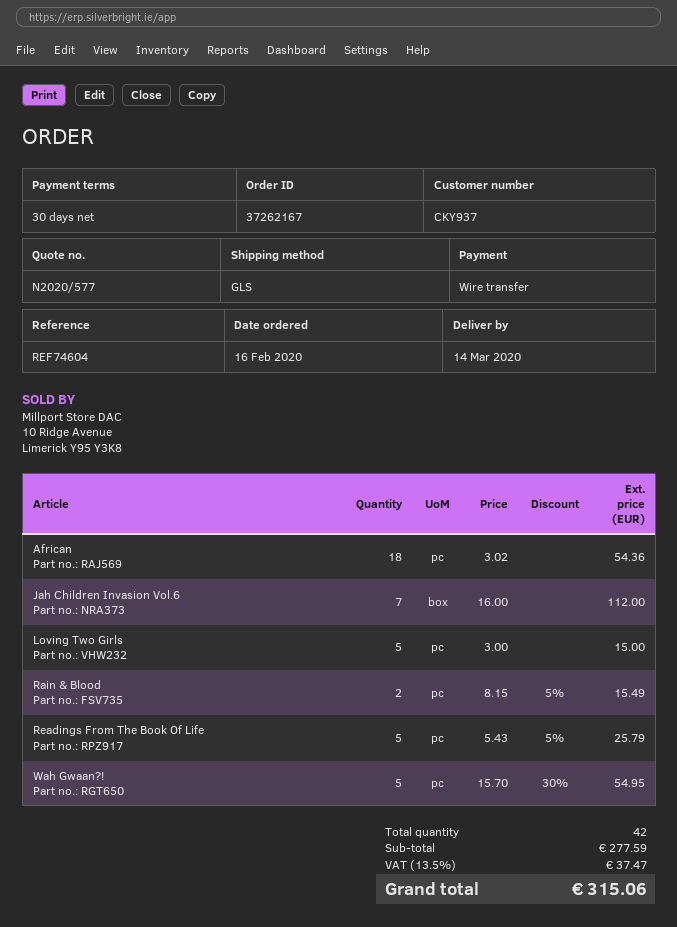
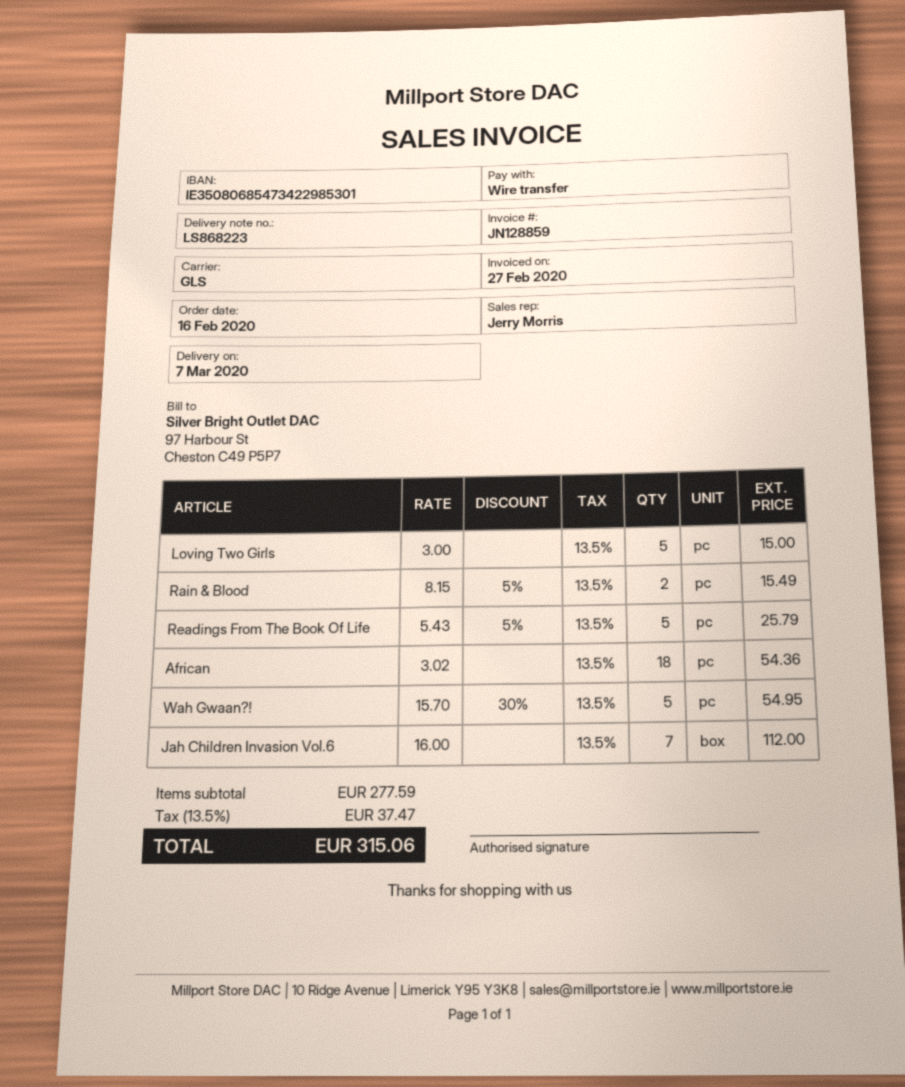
delivery date: 2020-03-14 -> 2020-03-07

